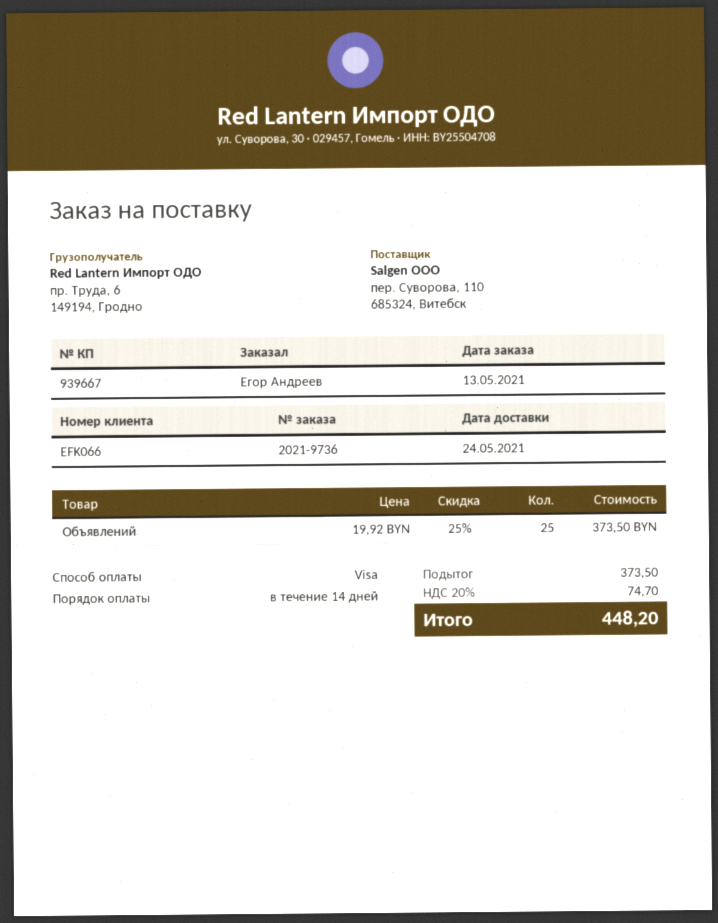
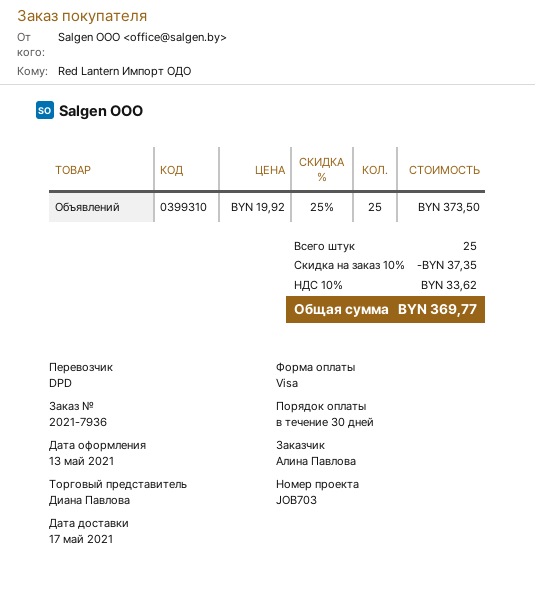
order number: 2021-9736 -> 2021-7936
delivery date: 2021-05-24 -> 2021-05-17
payment terms: 14 days -> 30 days
ordered by: Егор Андреев -> Алина Павлова
discount: none -> 10% = 37.35
tax: 20% = 74.70 -> 10% = 33.62
total: 448.20 -> 369.77

